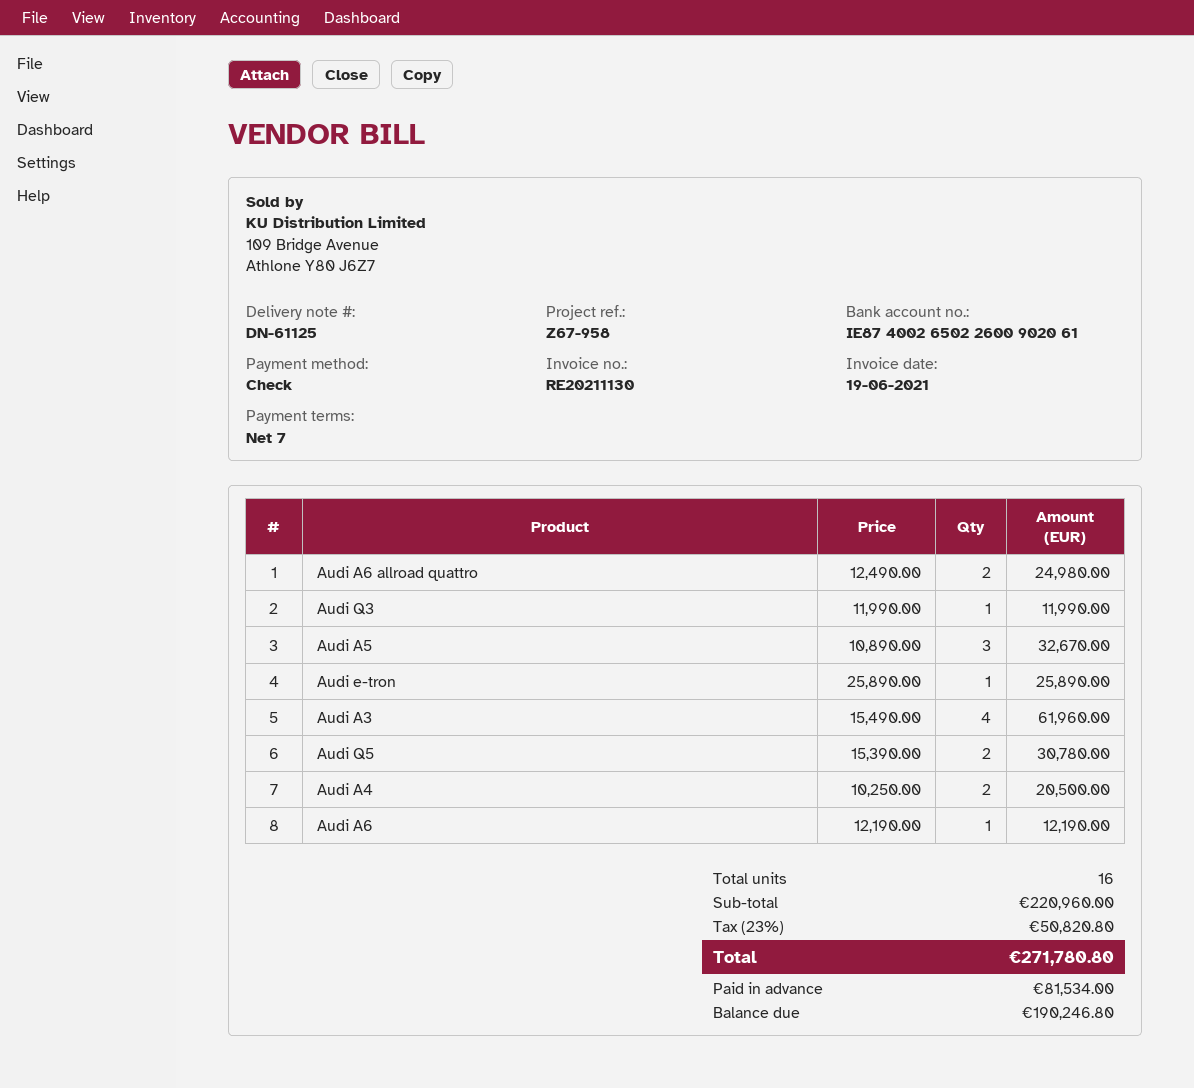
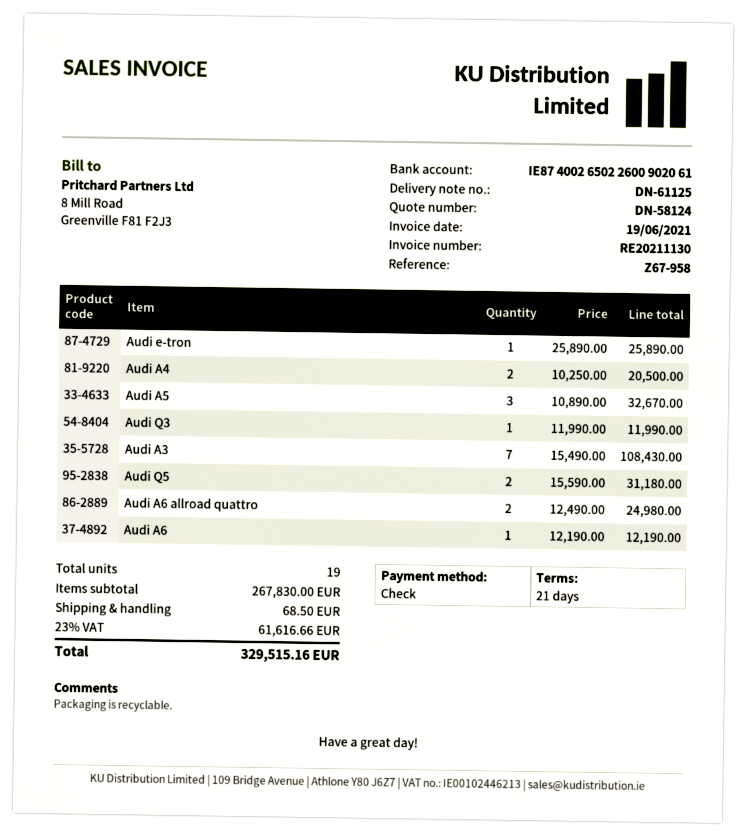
payment terms: 7 days -> 21 days
Audi A3: 4 x 15490.00 = 61960.00 -> 7 x 15490.00 = 108430.00
Audi Q5: 2 x 15390.00 = 30780.00 -> 2 x 15590.00 = 31180.00
total quantity: 16 -> 19
subtotal: 220960.00 -> 267830.00
shipping: none -> 68.50
tax: 23% = 50820.80 -> 23% = 61616.66
total: 271780.80 -> 329515.16

